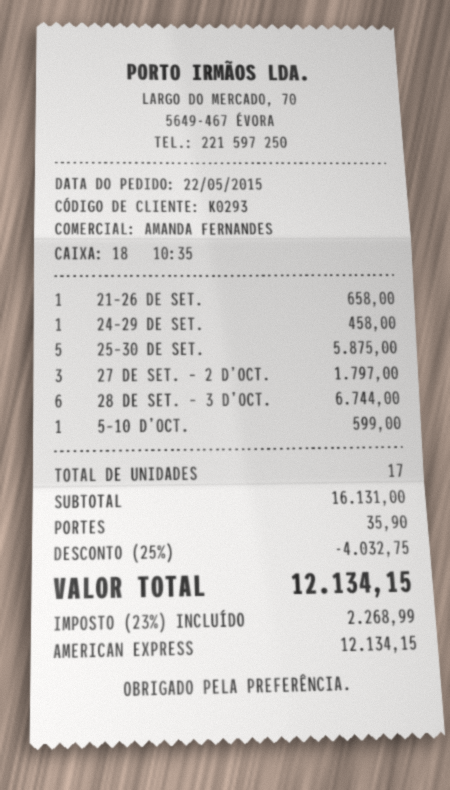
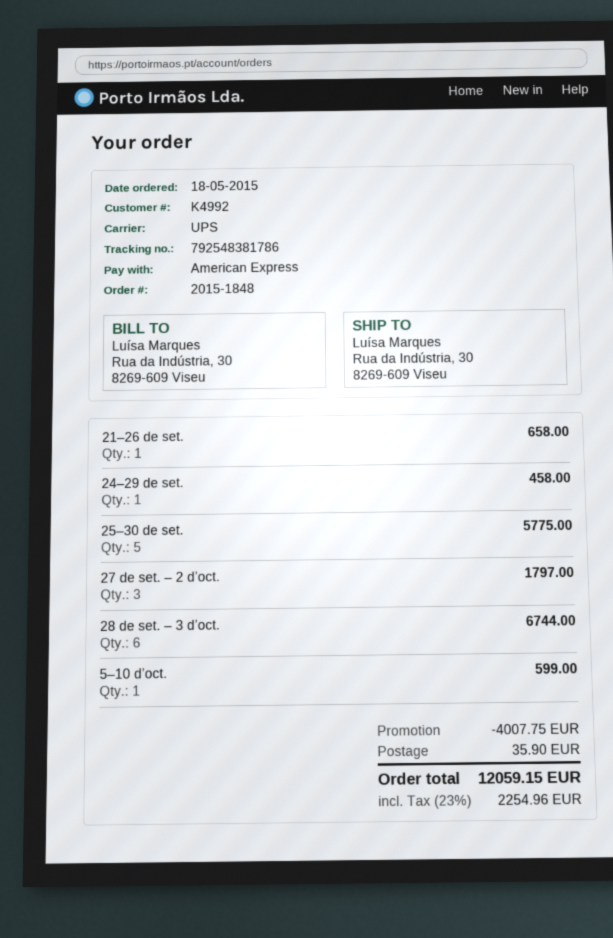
order date: 2015-05-22 -> 2015-05-18
customer number: K0293 -> K4992
25–30 DE SET.: 5 for 5875.00 -> 5 for 5775.00
discount: 4032.75 -> 4007.75
tax: 23% = 2268.99 -> 23% = 2254.96
total: 12134.15 -> 12059.15

